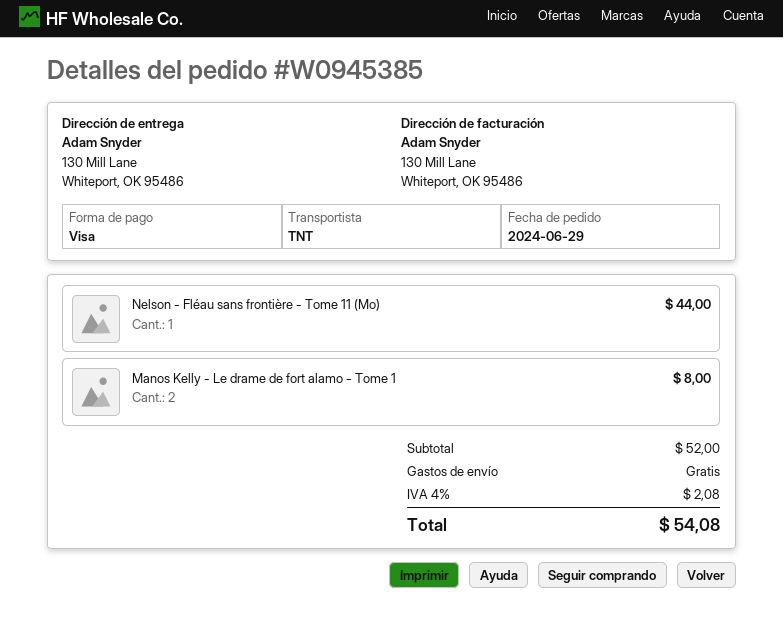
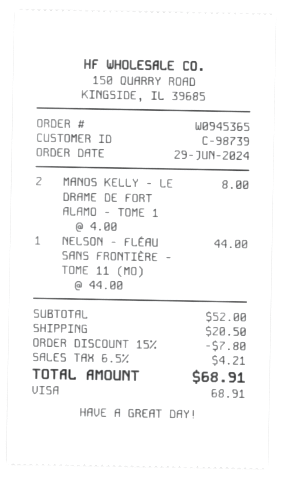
order number: W0945385 -> W0945365
discount: none -> 15% = 7.80
shipping: 0.00 -> 20.50
tax: 4% = 2.08 -> 6.5% = 4.21
total: 54.08 -> 68.91

